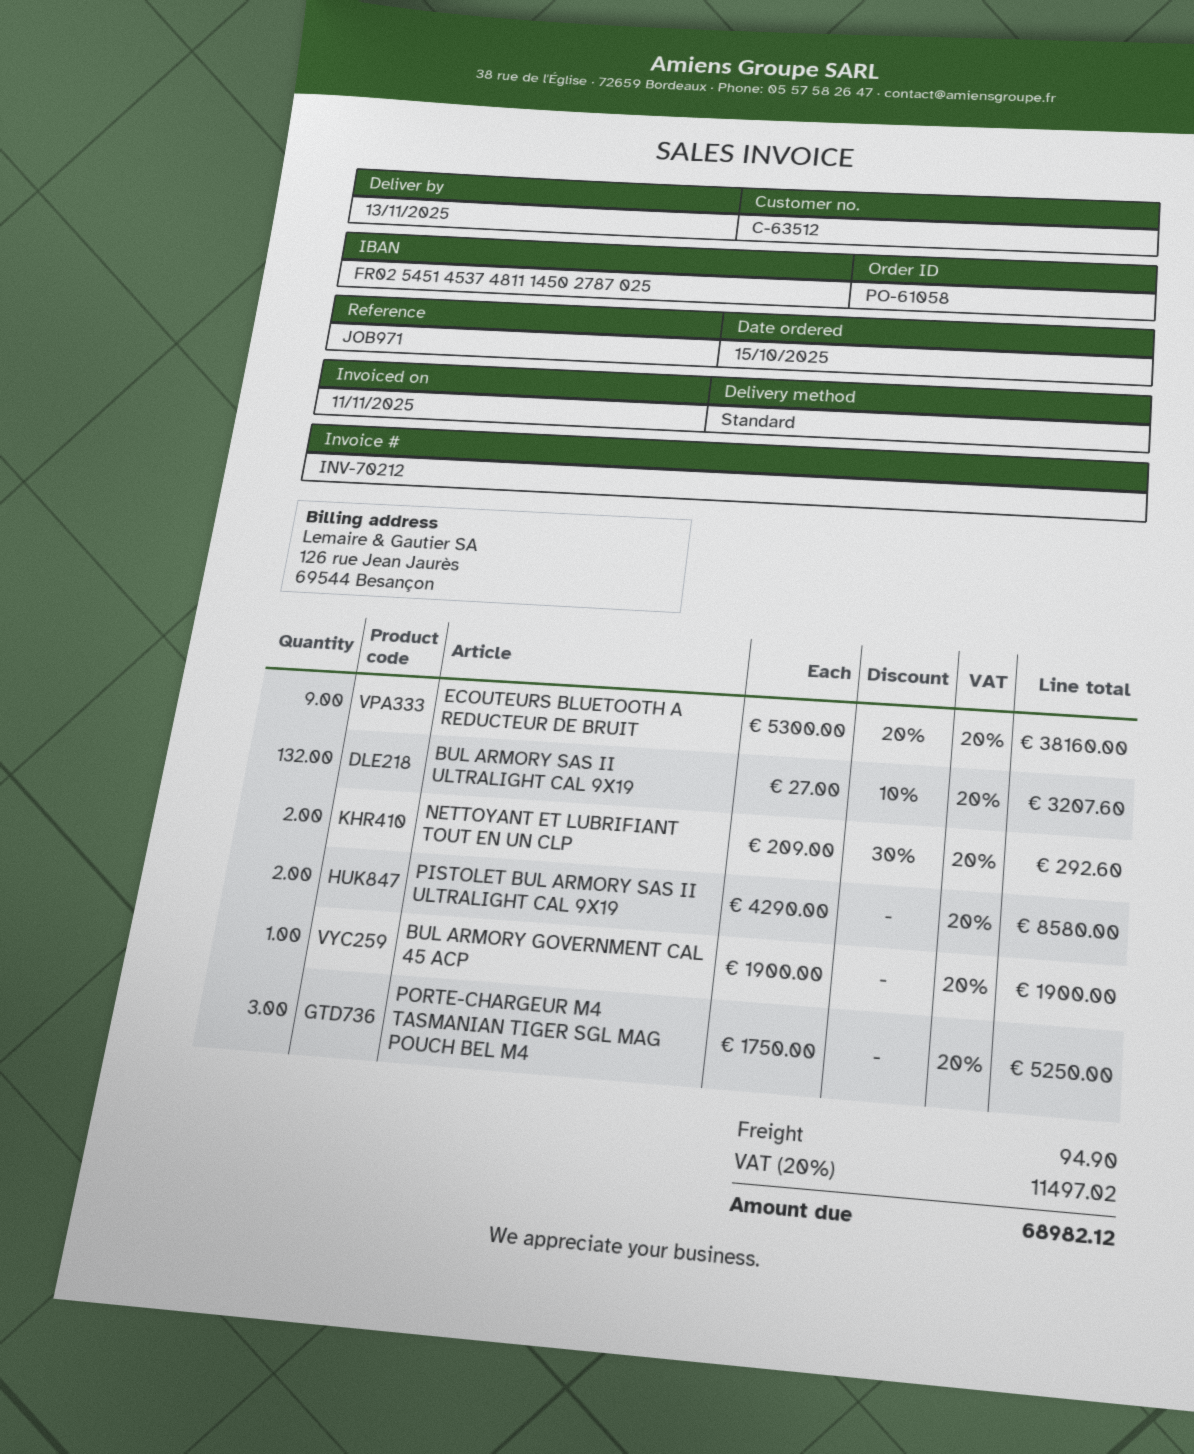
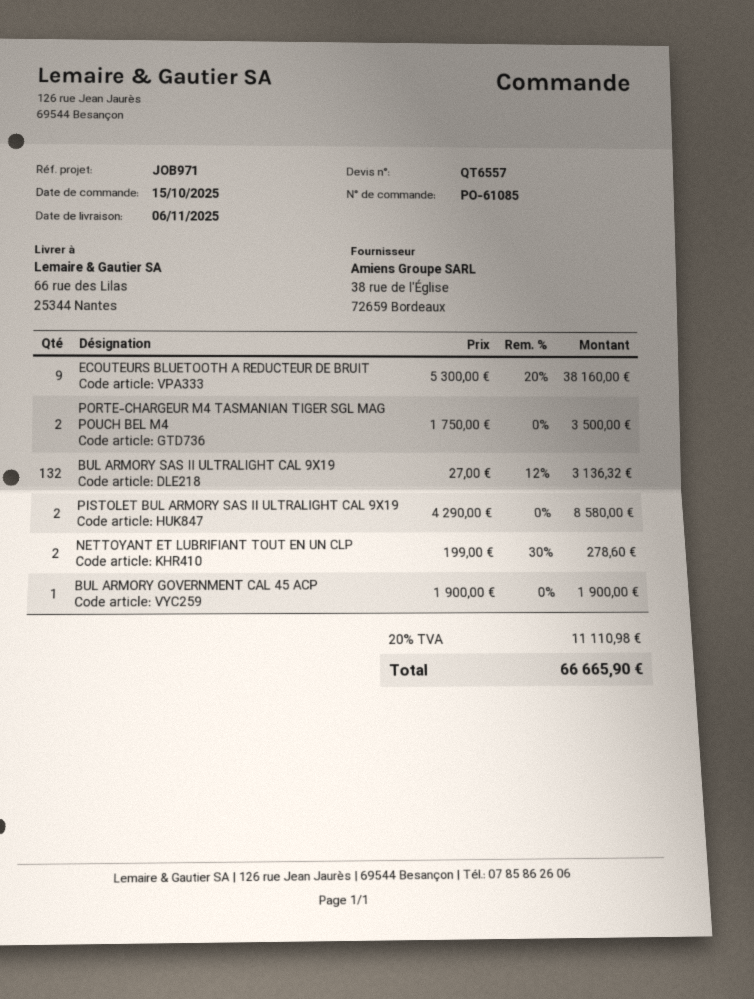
order number: PO-61058 -> PO-61085
delivery date: 2025-11-13 -> 2025-11-06
BUL ARMORY SAS II ULTRALIGHT CAL 9X19: 132 x 27.00 - 10% = 3207.60 -> 132 x 27.00 - 12% = 3136.32
NETTOYANT ET LUBRIFIANT TOUT EN UN CLP: 2 x 209.00 - 30% = 292.60 -> 2 x 199.00 - 30% = 278.60
PORTE-CHARGEUR M4 TASMANIAN TIGER SGL MAG POUCH BEL M4: 3 x 1750.00 = 5250.00 -> 2 x 1750.00 = 3500.00
shipping: 94.90 -> none
tax: 20% = 11497.02 -> 20% = 11110.98
total: 68982.12 -> 66665.90

